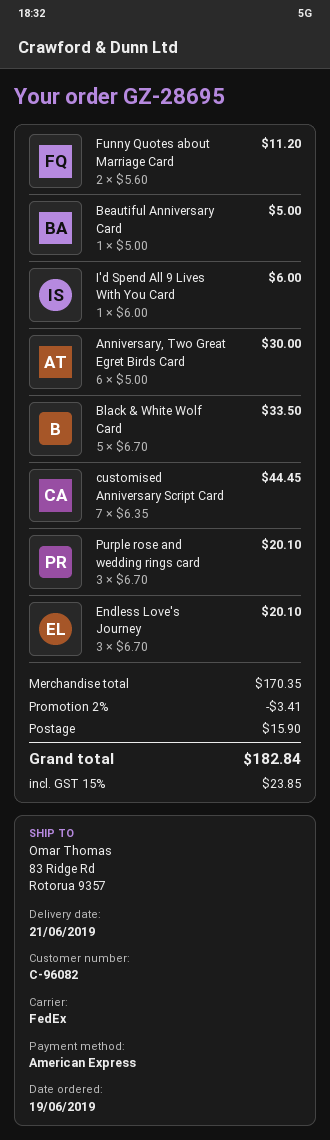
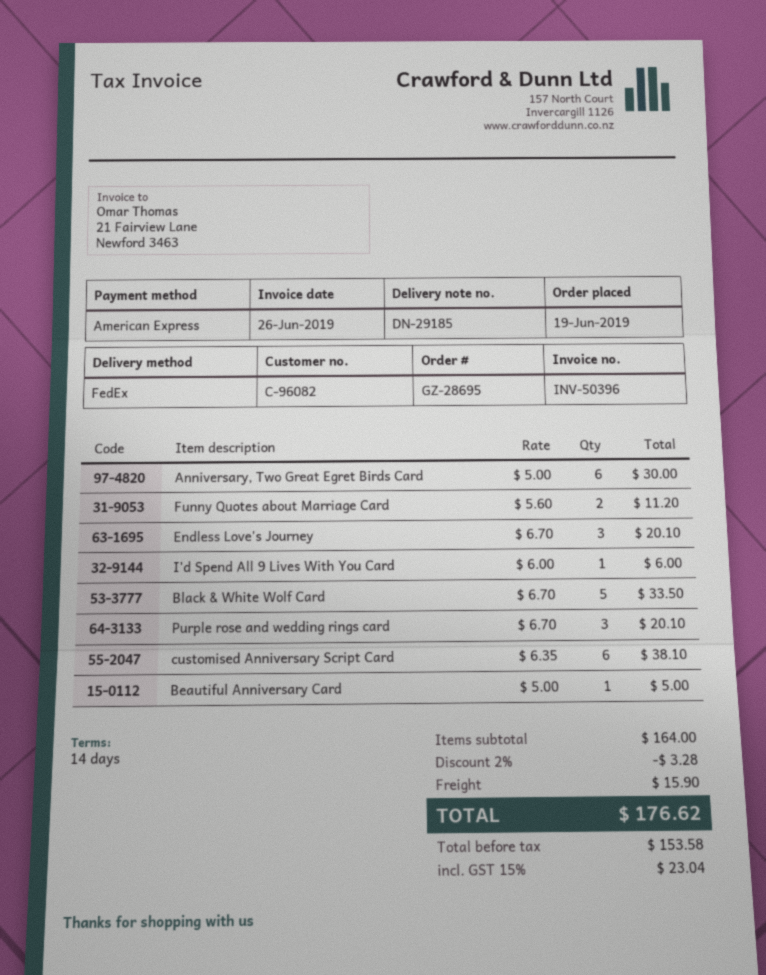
customised Anniversary Script Card: 7 x 6.35 = 44.45 -> 6 x 6.35 = 38.10
subtotal: 170.35 -> 164.00
discount: 2% = 3.41 -> 2% = 3.28
tax: 15% = 23.85 -> 15% = 23.04
total: 182.84 -> 176.62

